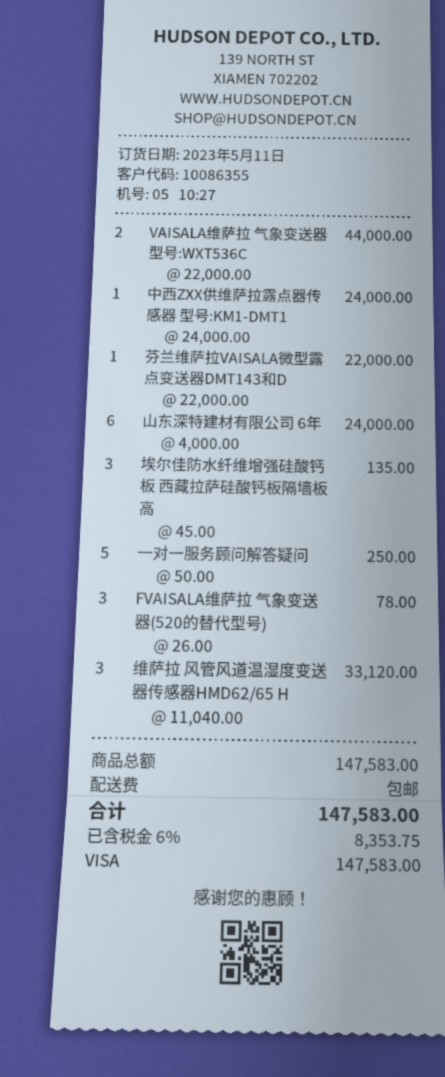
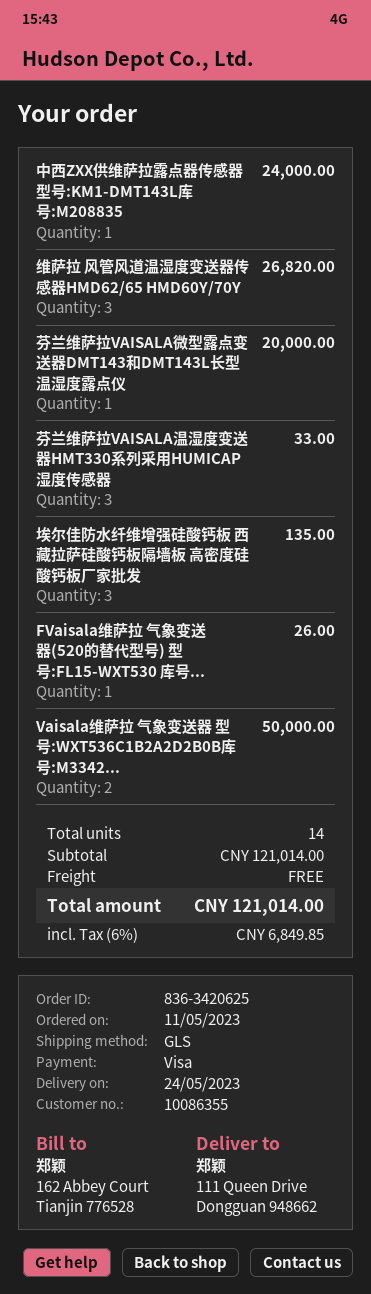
VAISALA维萨拉 气象变送器 型号:WXT536C: 2 for 44000.00 -> 2 for 50000.00
芬兰维萨拉VAISALA微型露点变送器DMT143和D: 1 for 22000.00 -> 1 for 20000.00
山东深特建材有限公司 6年: 6 for 24000.00 -> none
一对一服务顾问解答疑问: 5 for 250.00 -> none
FVAISALA维萨拉 气象变送器(520的替代型号): 3 for 78.00 -> 1 for 26.00
维萨拉 风管风道温湿度变送器传感器HMD62/65 H: 3 for 33120.00 -> 3 for 26820.00
芬兰维萨拉VAISALA温湿度变送器HMT330系列采用HUMICAP湿度传感器: none -> 3 for 33.00
subtotal: 147583.00 -> 121014.00
tax: 6% = 8353.75 -> 6% = 6849.85
total: 147583.00 -> 121014.00

